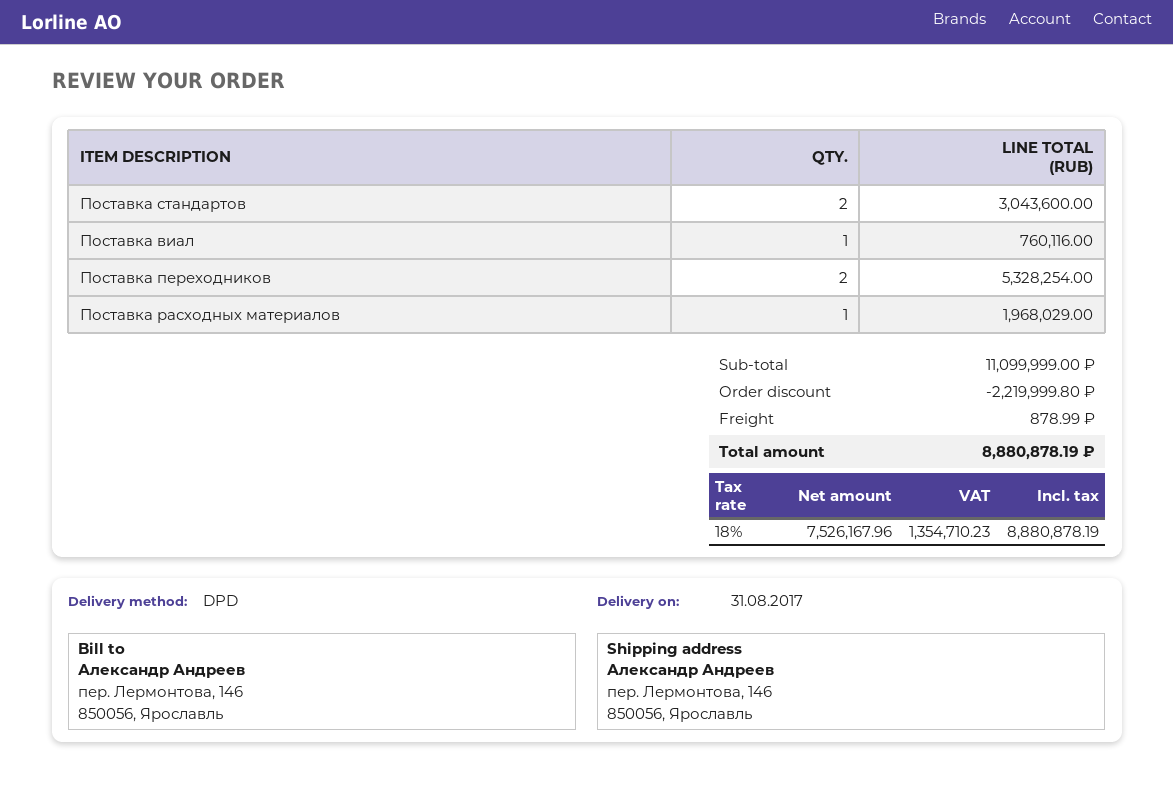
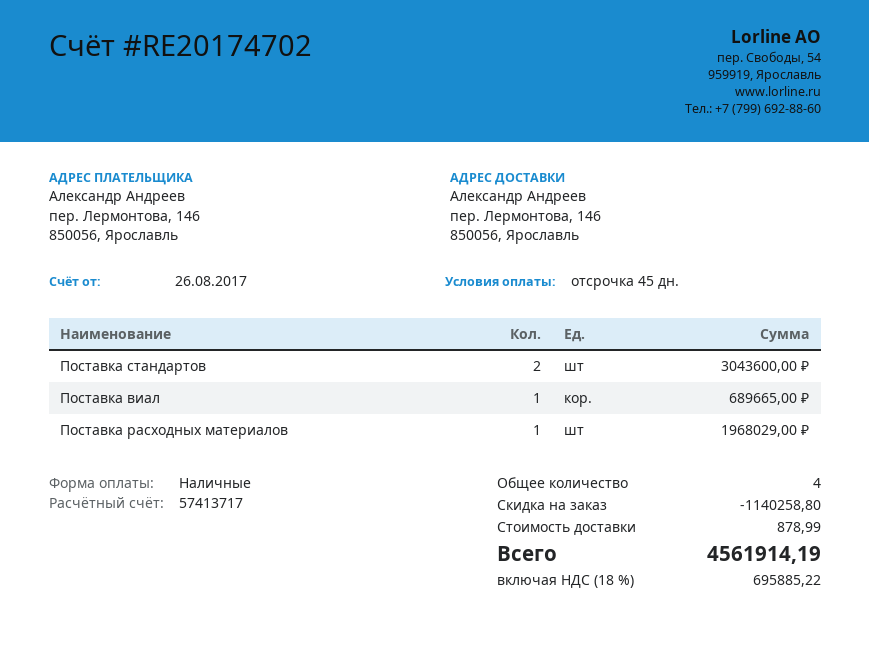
Поставка виал: 1 for 760116.00 -> 1 for 689665.00
Поставка переходников: 2 for 5328254.00 -> none
discount: 2219999.80 -> 1140258.80
tax: 18% = 1354710.23 -> 18% = 695885.22
total: 8880878.19 -> 4561914.19

